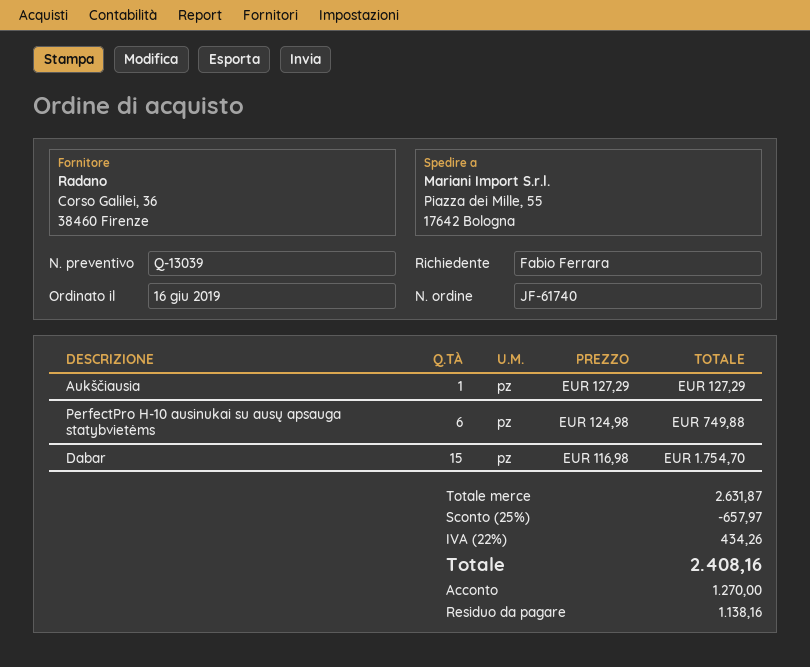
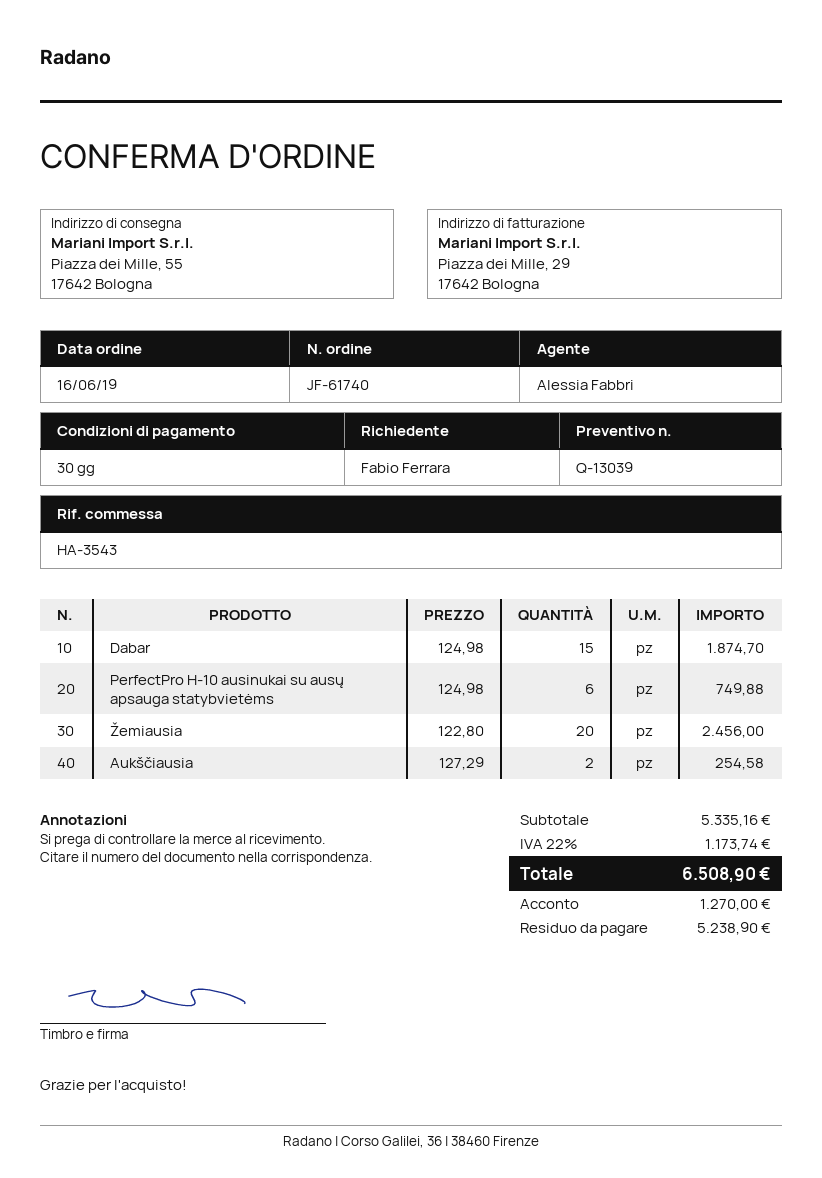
Aukščiausia: 1 x 127.29 = 127.29 -> 2 x 127.29 = 254.58
Dabar: 15 x 116.98 = 1754.70 -> 15 x 124.98 = 1874.70
Žemiausia: none -> 20 x 122.80 = 2456.00
subtotal: 2631.87 -> 5335.16
discount: 25% = 657.97 -> none
tax: 22% = 434.26 -> 22% = 1173.74
total: 2408.16 -> 6508.90
balance: 1138.16 -> 5238.90

